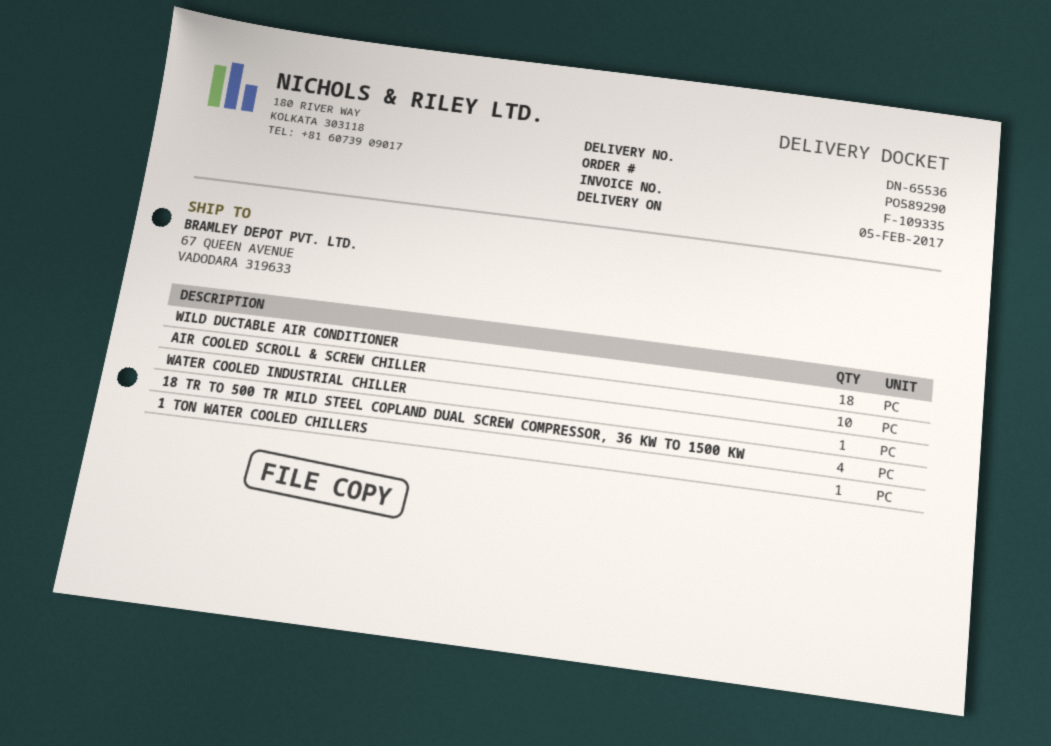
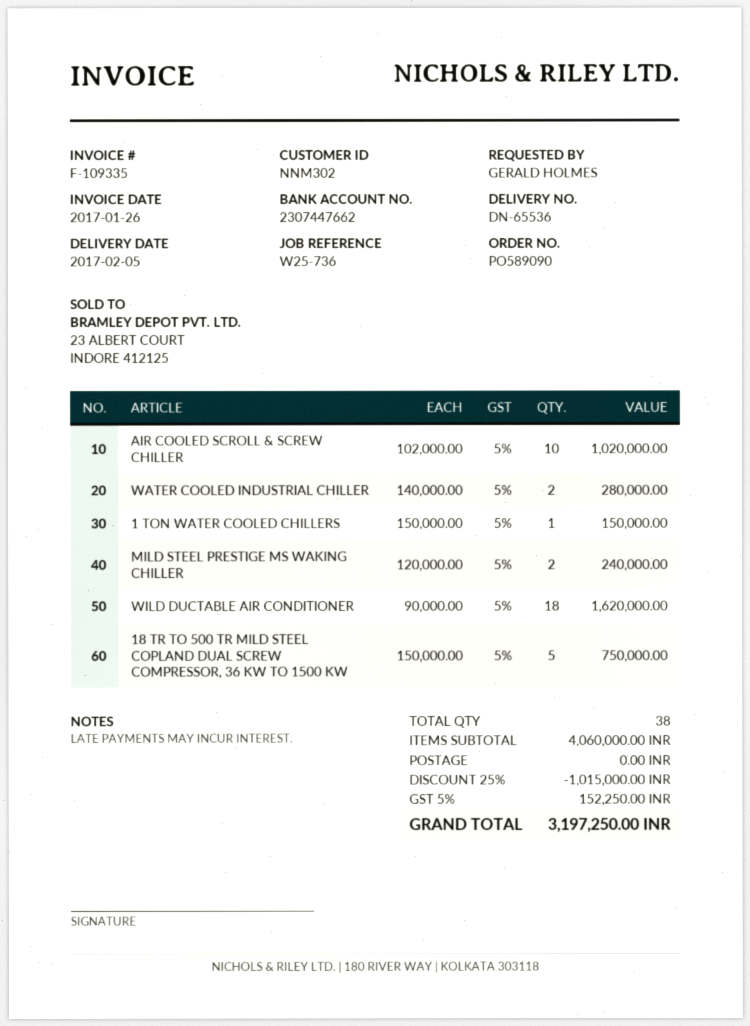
order number: PO589290 -> PO589090
WATER COOLED INDUSTRIAL CHILLER: 1 -> 2
18 TR TO 500 TR MILD STEEL COPLAND DUAL SCREW COMPRESSOR, 36 KW TO 1500 KW: 4 -> 5
MILD STEEL PRESTIGE MS WAKING CHILLER: none -> 2

